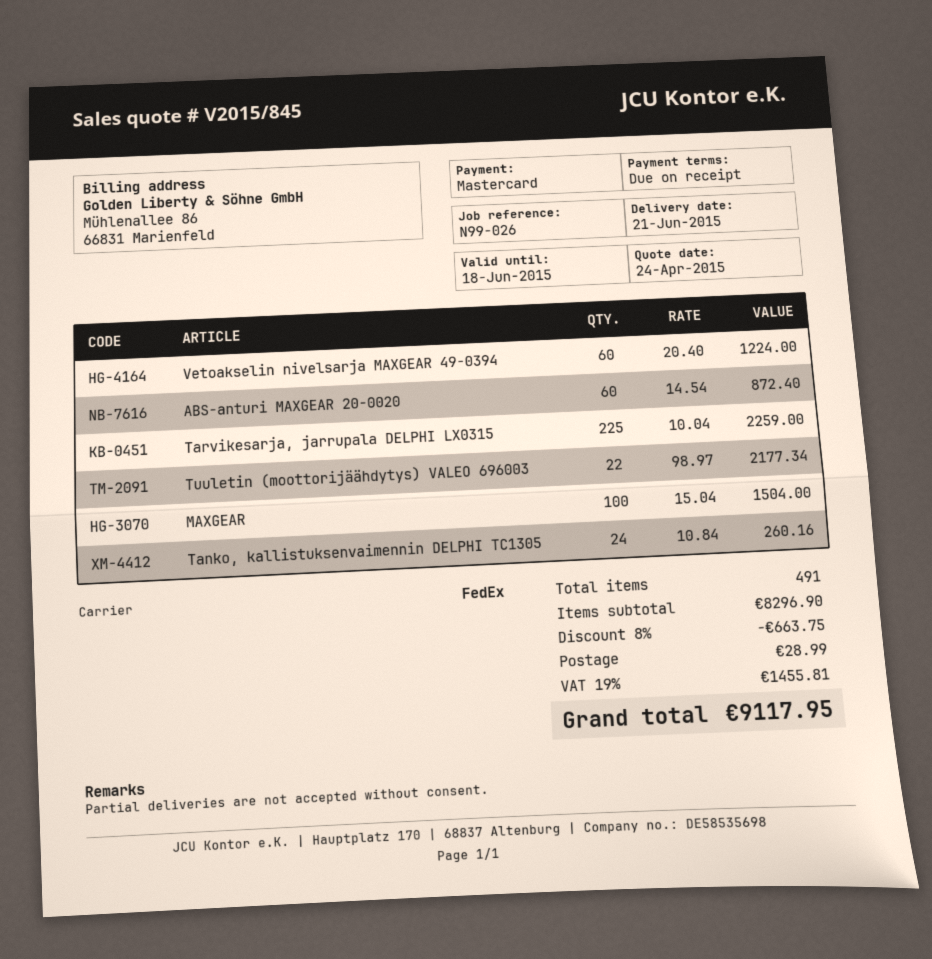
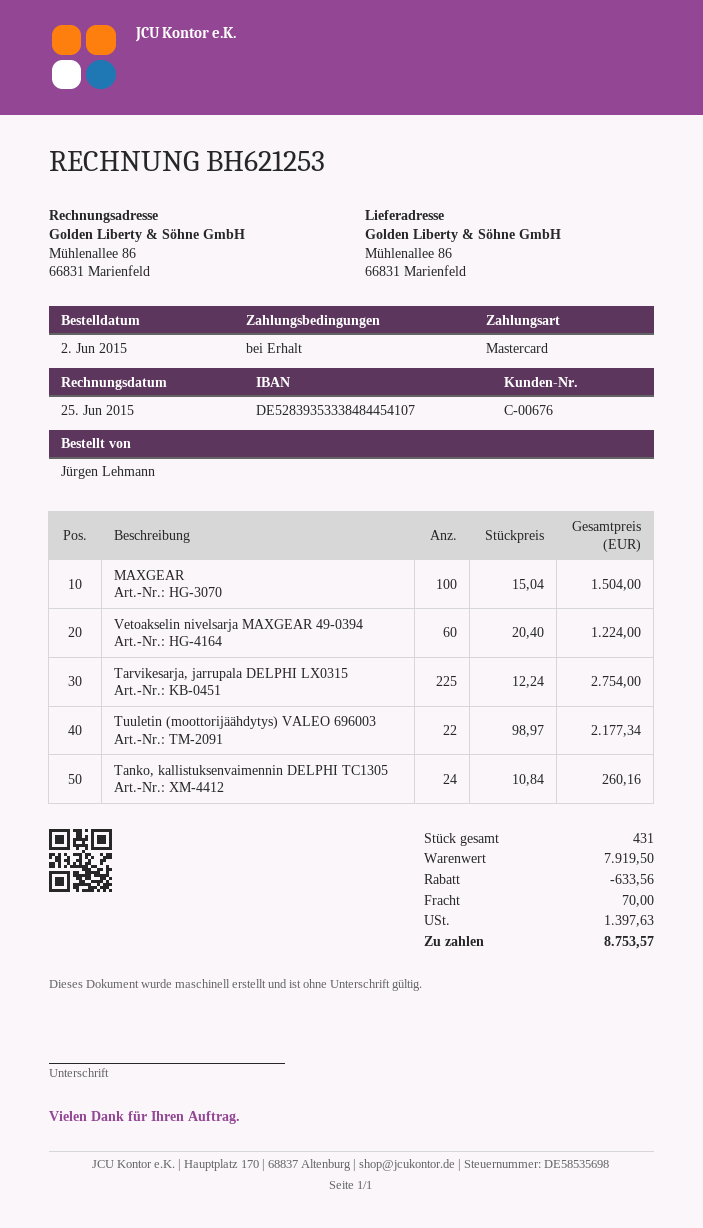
ABS-anturi MAXGEAR 20-0020: 60 x 14.54 = 872.40 -> none
Tarvikesarja, jarrupala DELPHI LX0315: 225 x 10.04 = 2259.00 -> 225 x 12.24 = 2754.00
total quantity: 491 -> 431
subtotal: 8296.90 -> 7919.50
discount: 663.75 -> 633.56
shipping: 28.99 -> 70.00
tax: 1455.81 -> 1397.63
total: 9117.95 -> 8753.57

